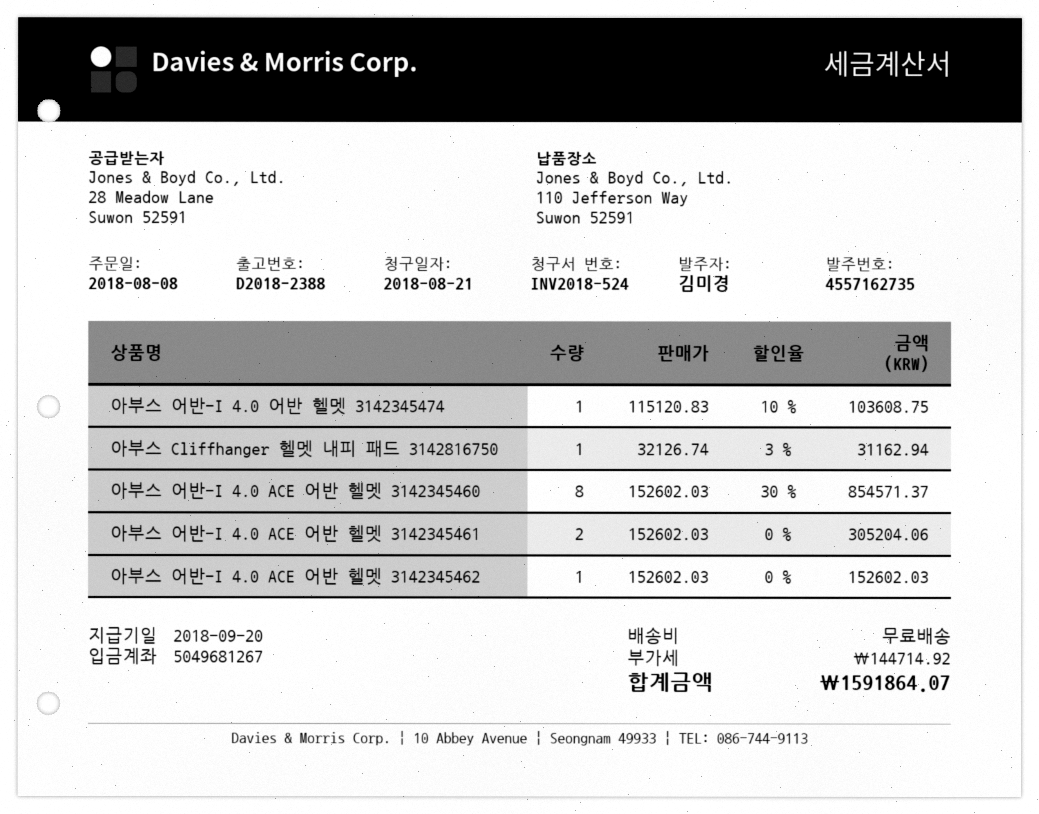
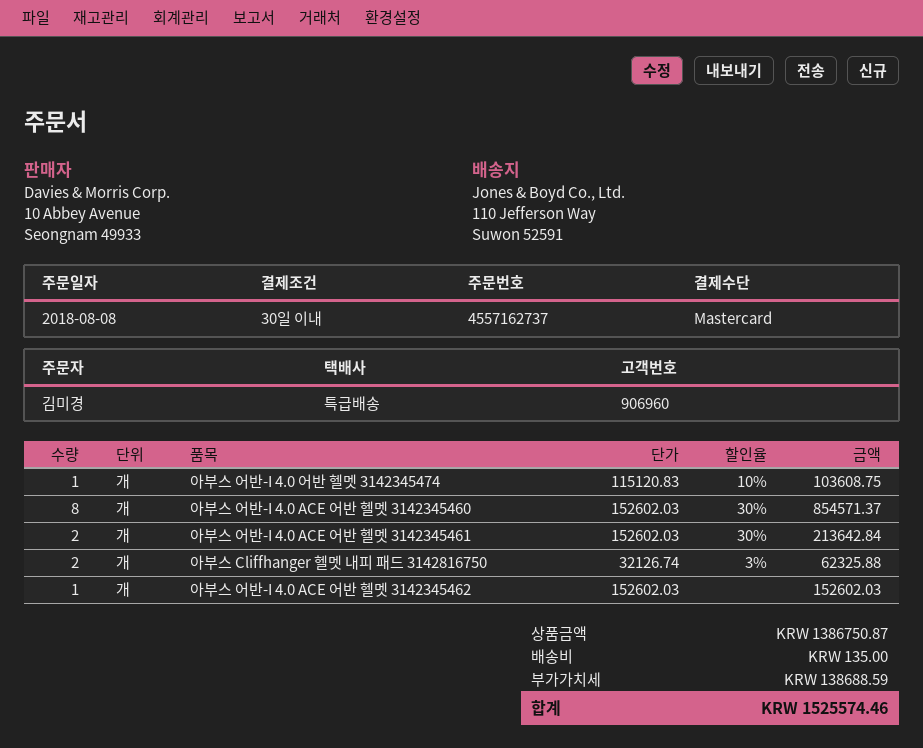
order number: 4557162735 -> 4557162737
아부스 Cliffhanger 헬멧 내피 패드 3142816750: 1 x 32126.74 - 3% = 31162.94 -> 2 x 32126.74 - 3% = 62325.88
아부스 어반-I 4.0 ACE 어반 헬멧 3142345461: 2 x 152602.03 = 305204.06 -> 2 x 152602.03 - 30% = 213642.84
shipping: 0.00 -> 135.00
tax: 144714.92 -> 138688.59
total: 1591864.07 -> 1525574.46

